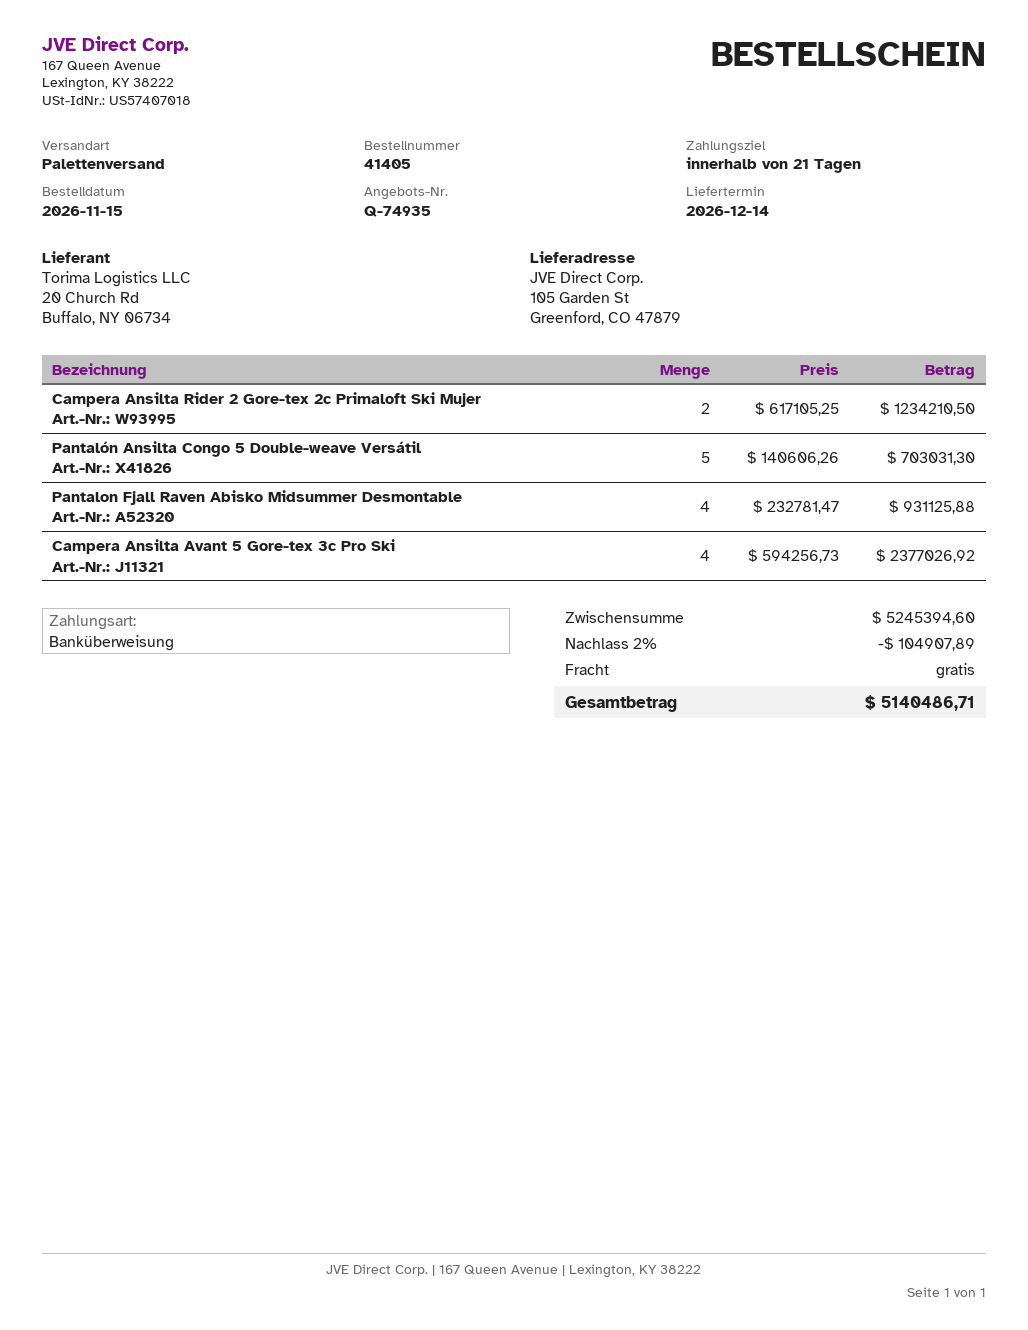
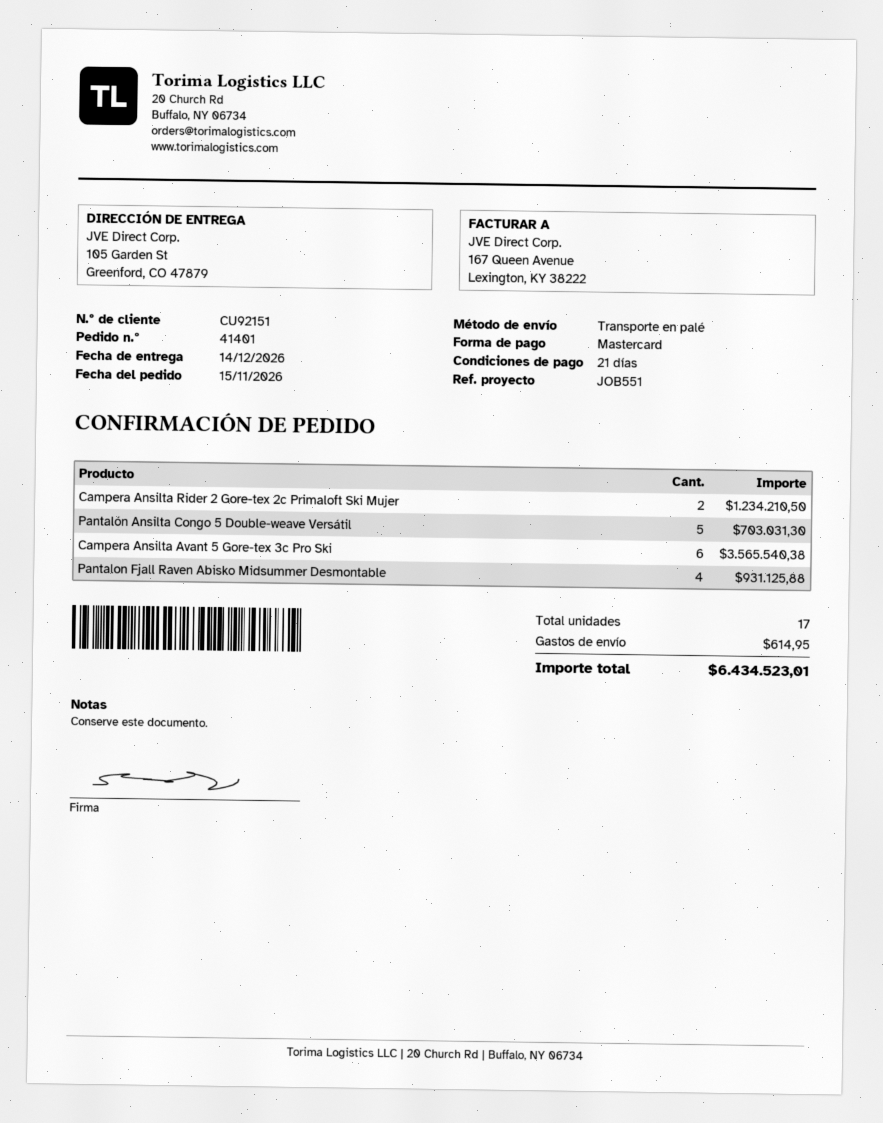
order number: 41405 -> 41401
payment method: bank transfer -> Mastercard
Campera Ansilta Avant 5 Gore-tex 3c Pro Ski: 4 for 2377026.92 -> 6 for 3565540.38
discount: 2% = 104907.89 -> none
shipping: 0.00 -> 614.95
total: 5140486.71 -> 6434523.01

